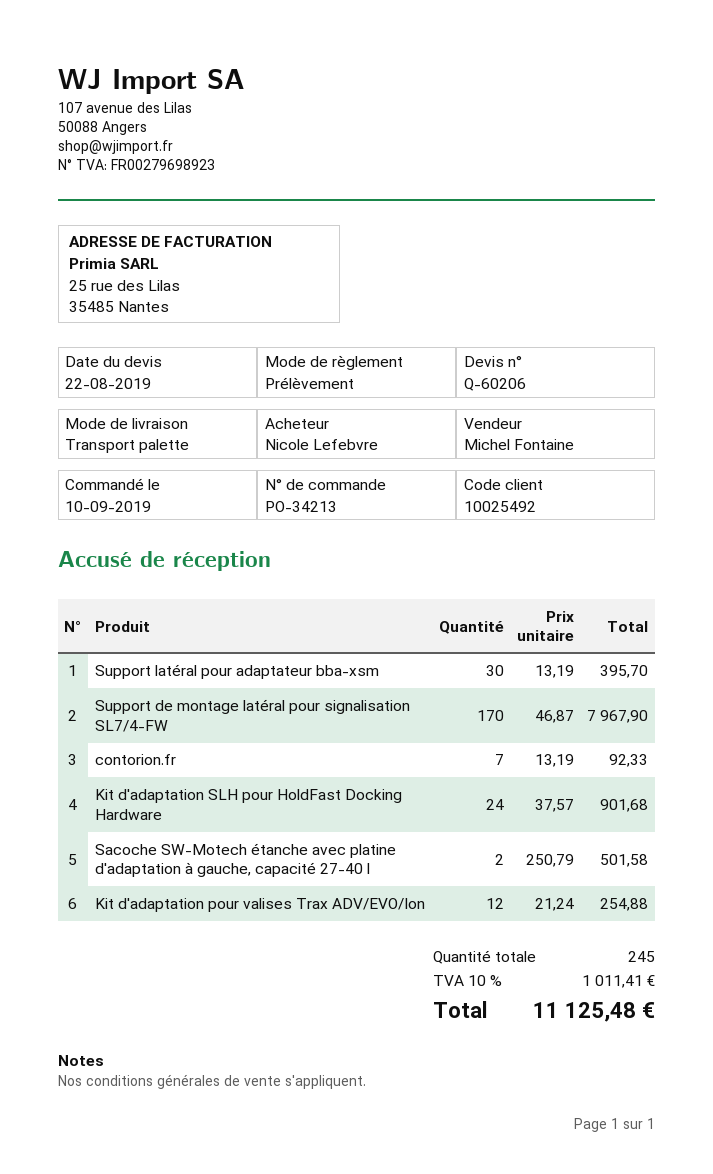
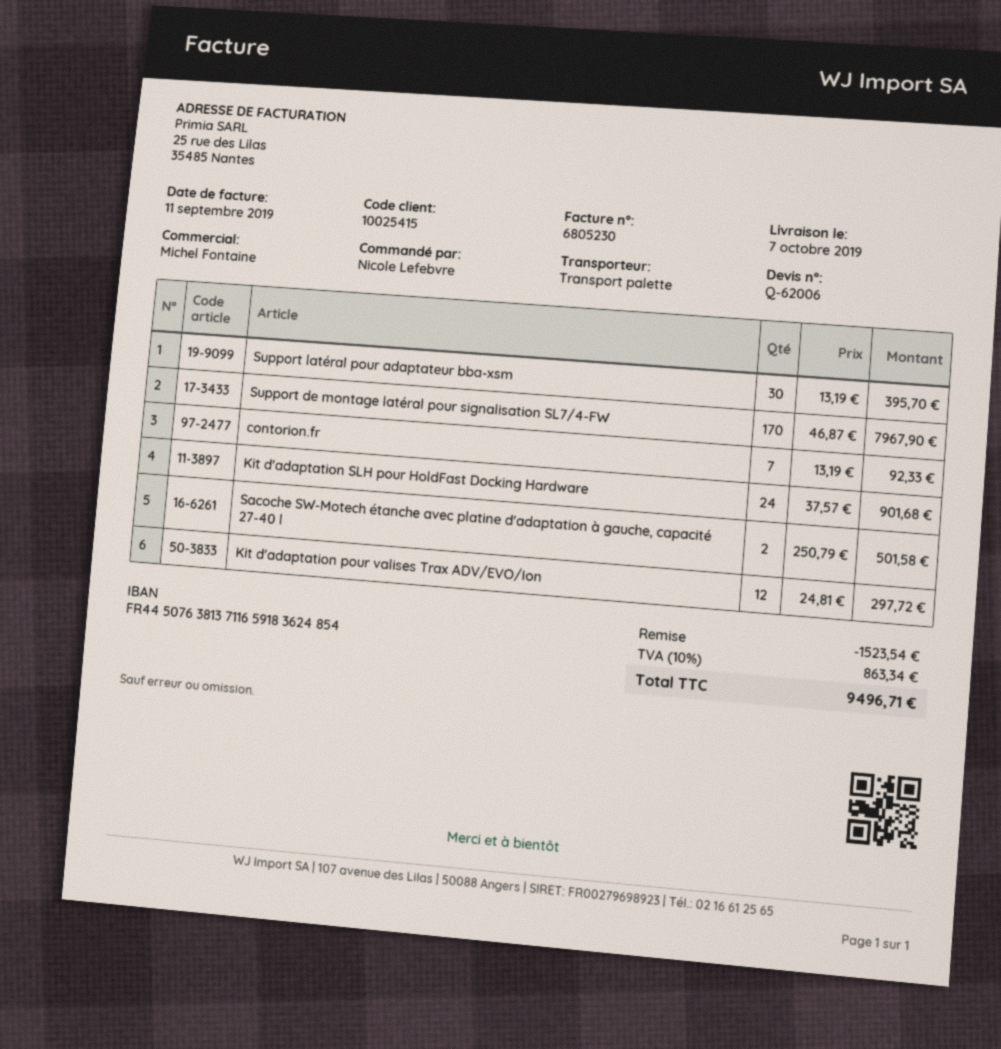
quote number: Q-60206 -> Q-62006
customer number: 10025492 -> 10025415
Kit d'adaptation pour valises Trax ADV/EVO/Ion: 12 x 21.24 = 254.88 -> 12 x 24.81 = 297.72
discount: none -> 1523.54
tax: 10% = 1011.41 -> 10% = 863.34
total: 11125.48 -> 9496.71

